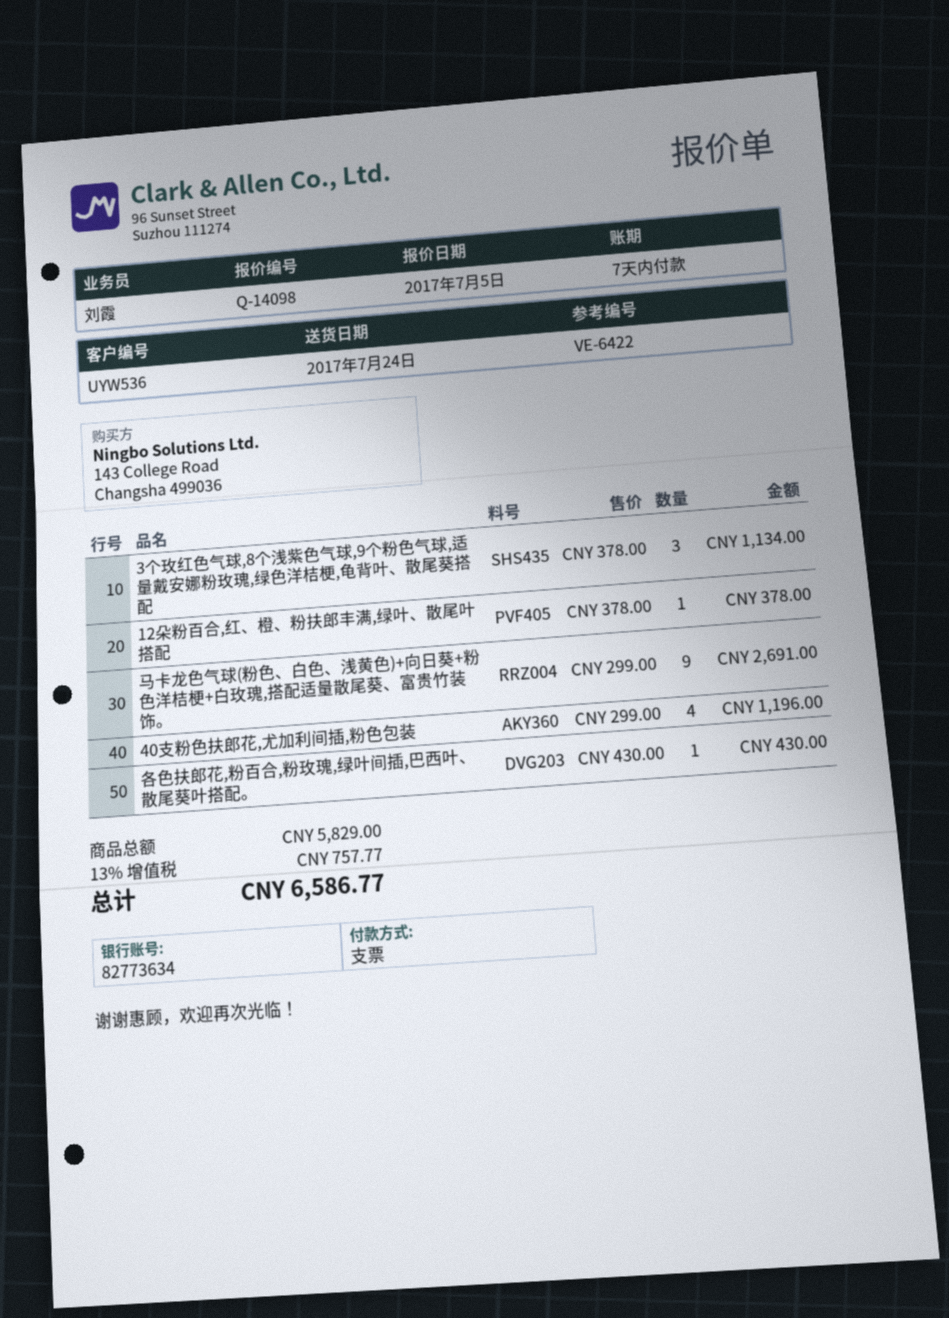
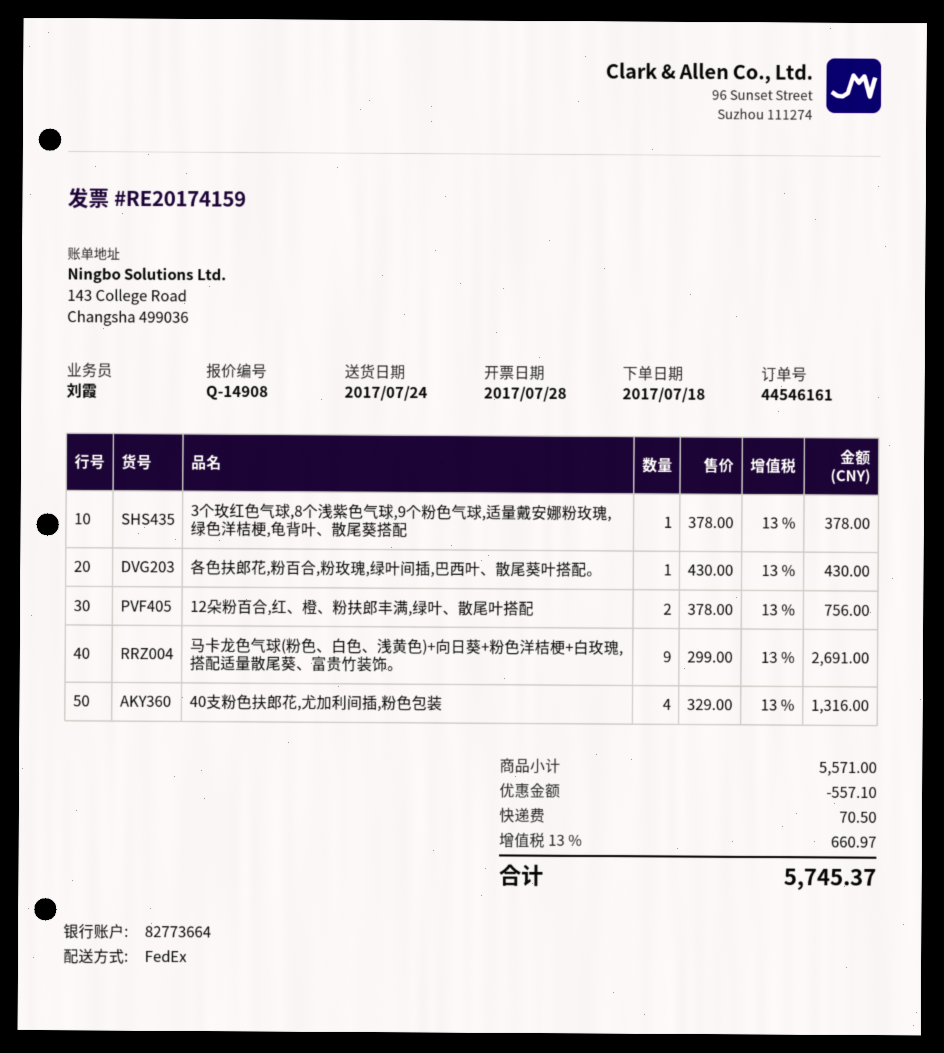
quote number: Q-14098 -> Q-14908
bank account: 82773634 -> 82773664
3个玫红色气球,8个浅紫色气球,9个粉色气球,适量戴安娜粉玫瑰,绿色洋桔梗,龟背叶、散尾葵搭配: 3 x 378.00 = 1134.00 -> 1 x 378.00 = 378.00
12朵粉百合,红、橙、粉扶郎丰满,绿叶、散尾叶搭配: 1 x 378.00 = 378.00 -> 2 x 378.00 = 756.00
40支粉色扶郎花,尤加利间插,粉色包装: 4 x 299.00 = 1196.00 -> 4 x 329.00 = 1316.00
subtotal: 5829.00 -> 5571.00
discount: none -> 557.10
shipping: none -> 70.50
tax: 13% = 757.77 -> 13% = 660.97
total: 6586.77 -> 5745.37

